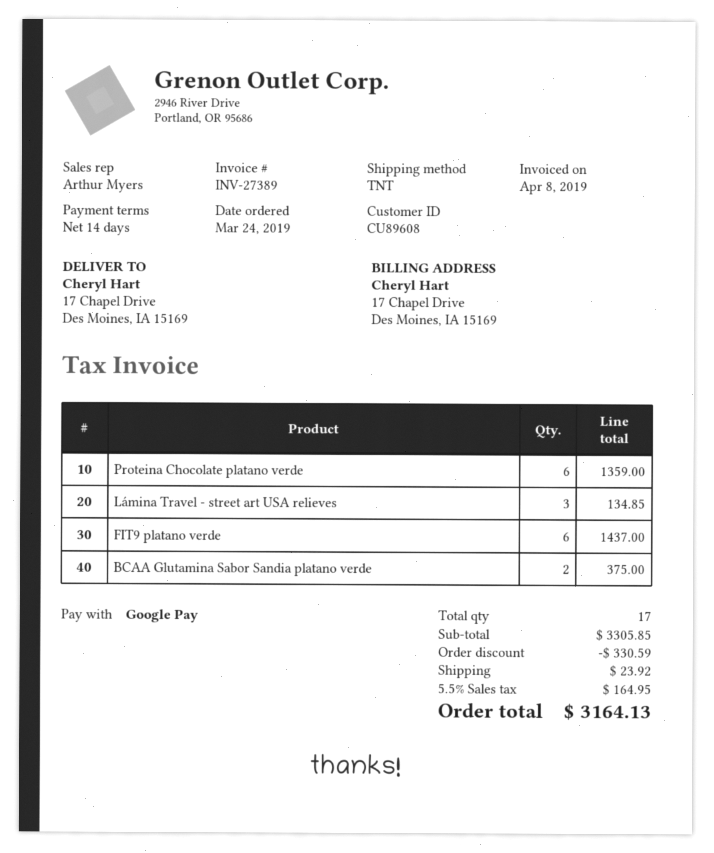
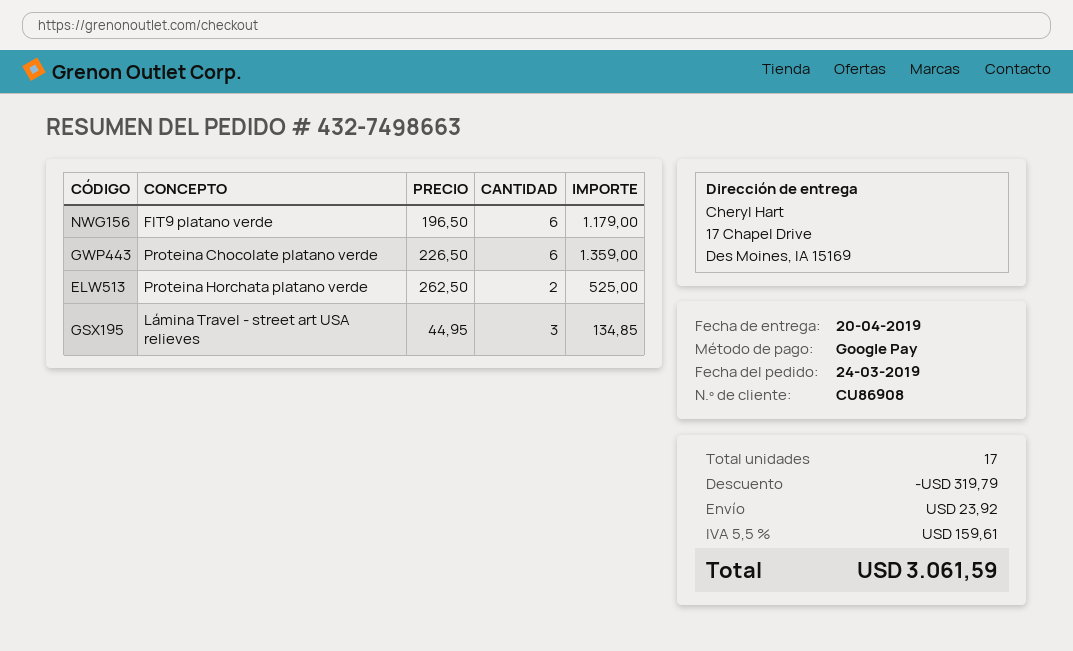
customer number: CU89608 -> CU86908
FIT9 platano verde: 6 for 1437.00 -> 6 for 1179.00
BCAA Glutamina Sabor Sandia platano verde: 2 for 375.00 -> none
Proteina Horchata platano verde: none -> 2 for 525.00
discount: 330.59 -> 319.79
tax: 5.5% = 164.95 -> 5.5% = 159.61
total: 3164.13 -> 3061.59

